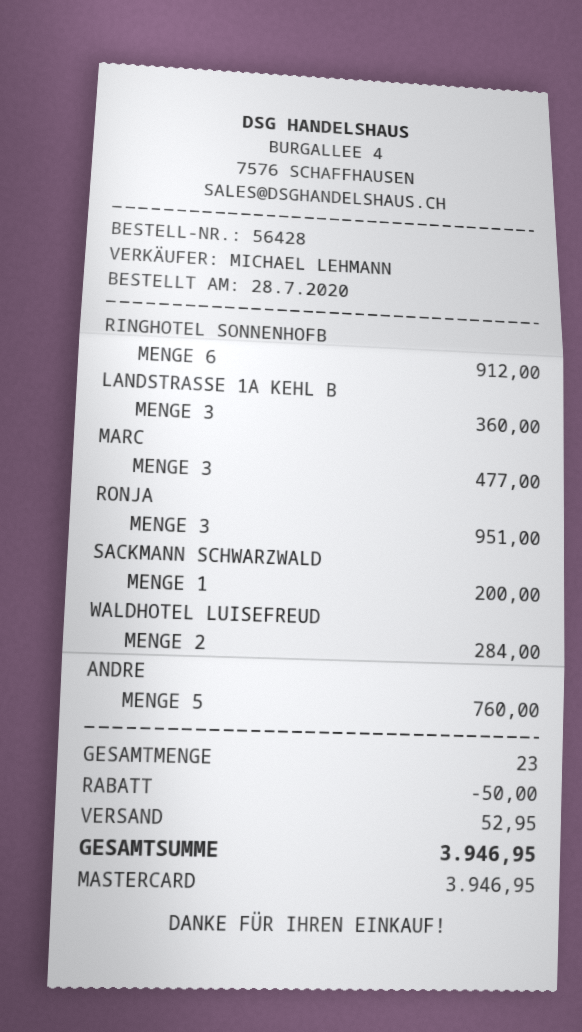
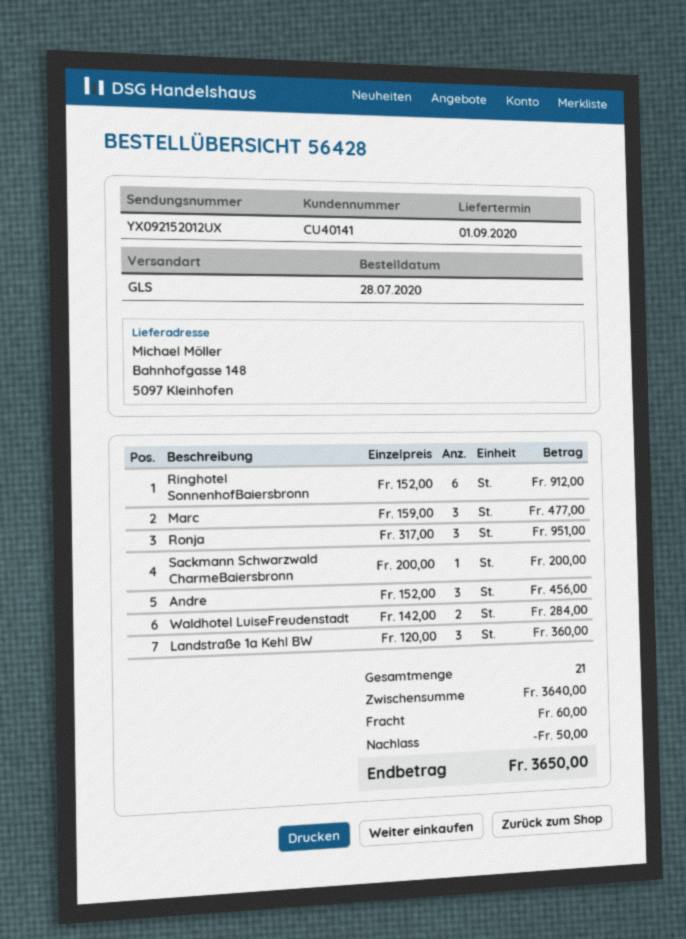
ANDRE: 5 for 760.00 -> 3 for 456.00
total quantity: 23 -> 21
shipping: 52.95 -> 60.00
total: 3946.95 -> 3650.00

